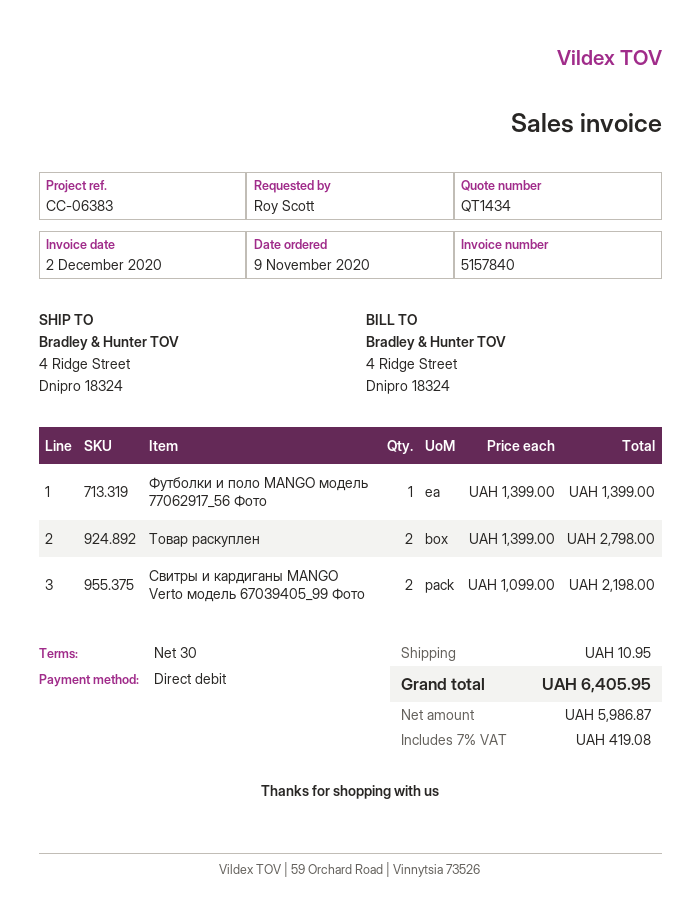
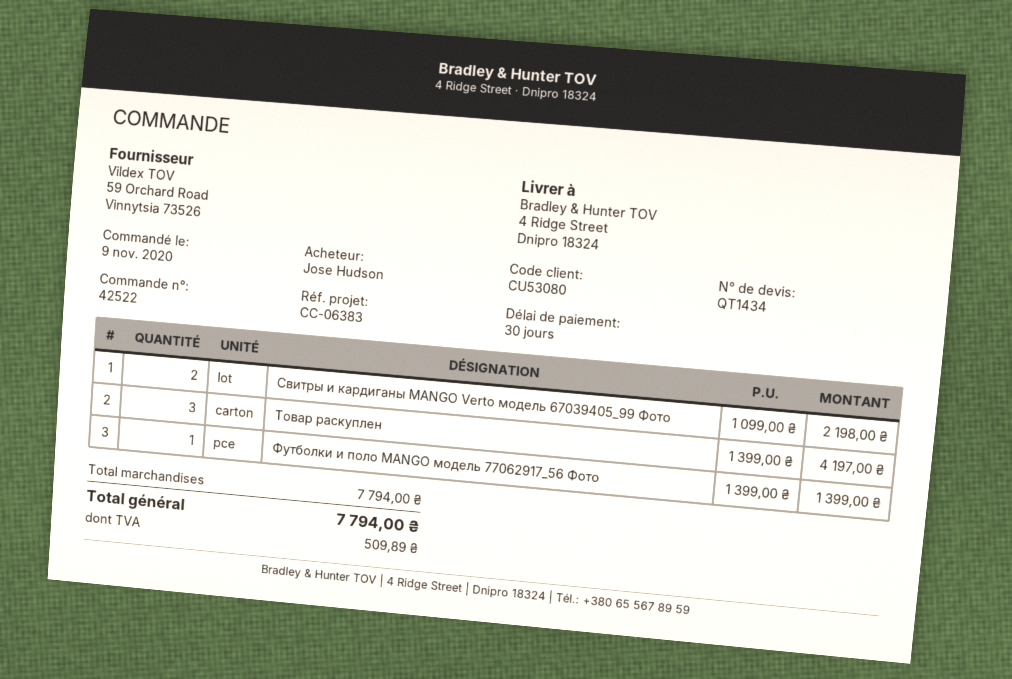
ordered by: Roy Scott -> Jose Hudson
Товар раскуплен: 2 x 1399.00 = 2798.00 -> 3 x 1399.00 = 4197.00
shipping: 10.95 -> none
tax: 419.08 -> 509.89
total: 6405.95 -> 7794.00

